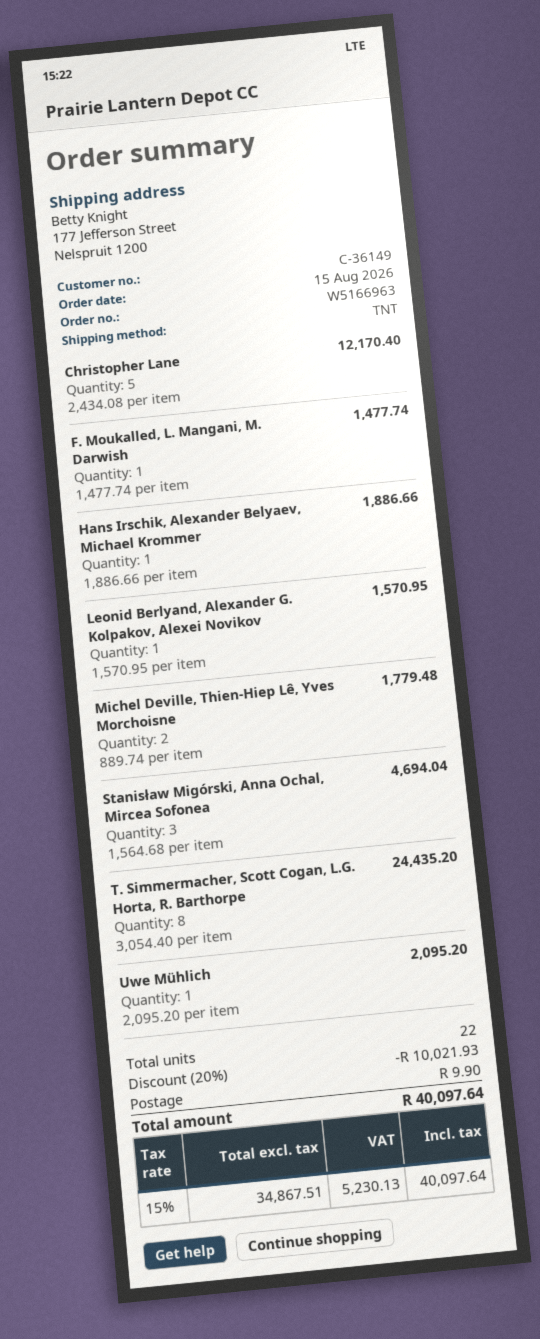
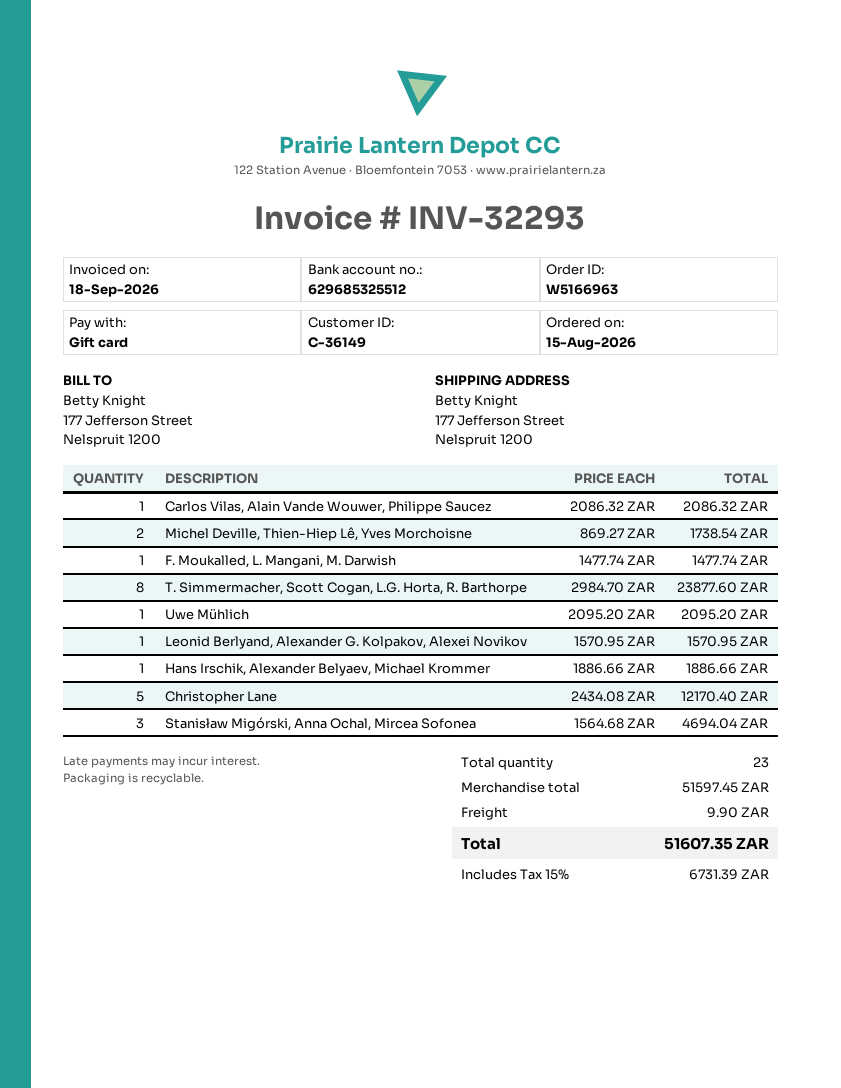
Michel Deville, Thien-Hiep Lê, Yves Morchoisne: 2 x 889.74 = 1779.48 -> 2 x 869.27 = 1738.54
T. Simmermacher, Scott Cogan, L.G. Horta, R. Barthorpe: 8 x 3054.40 = 24435.20 -> 8 x 2984.70 = 23877.60
Carlos Vilas, Alain Vande Wouwer, Philippe Saucez: none -> 1 x 2086.32 = 2086.32
total quantity: 22 -> 23
discount: 20% = 10021.93 -> none
tax: 15% = 5230.13 -> 15% = 6731.39
total: 40097.64 -> 51607.35

